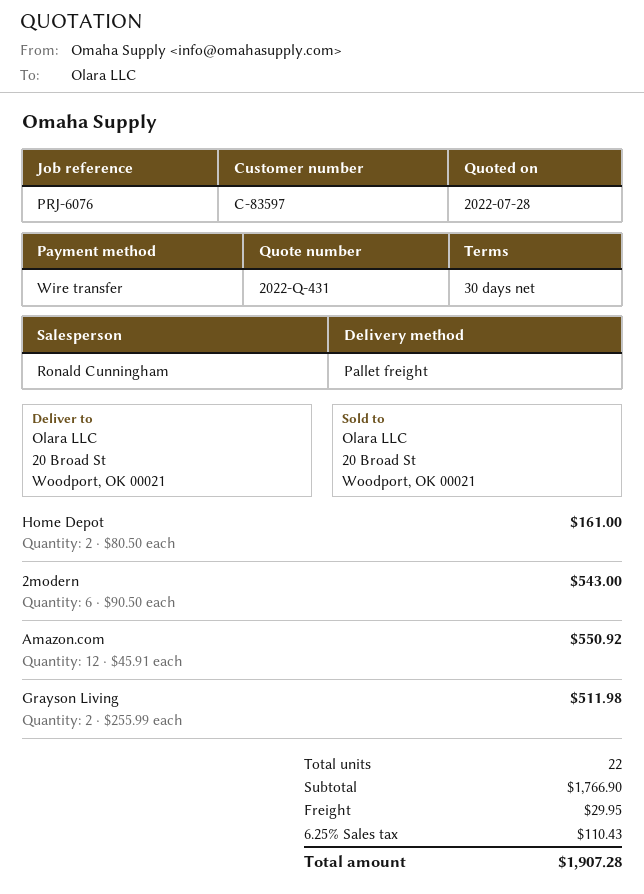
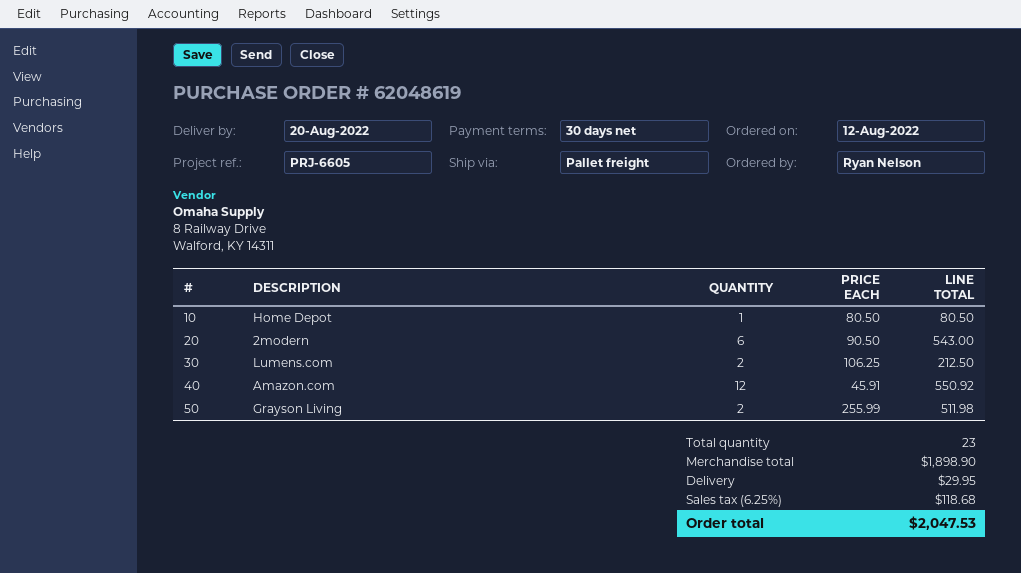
reference: PRJ-6076 -> PRJ-6605
Home Depot: 2 x 80.50 = 161.00 -> 1 x 80.50 = 80.50
Lumens.com: none -> 2 x 106.25 = 212.50
total quantity: 22 -> 23
subtotal: 1766.90 -> 1898.90
tax: 6.25% = 110.43 -> 6.25% = 118.68
total: 1907.28 -> 2047.53

